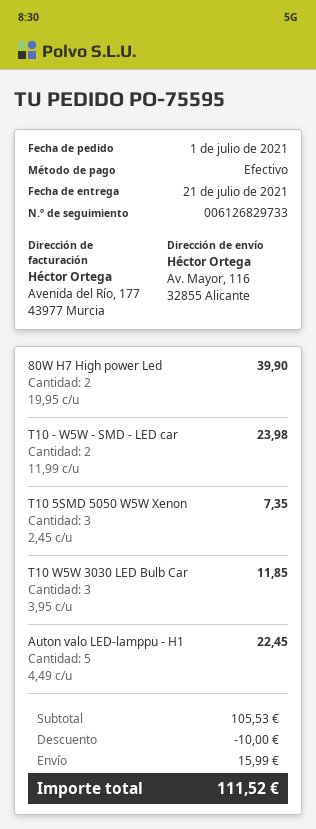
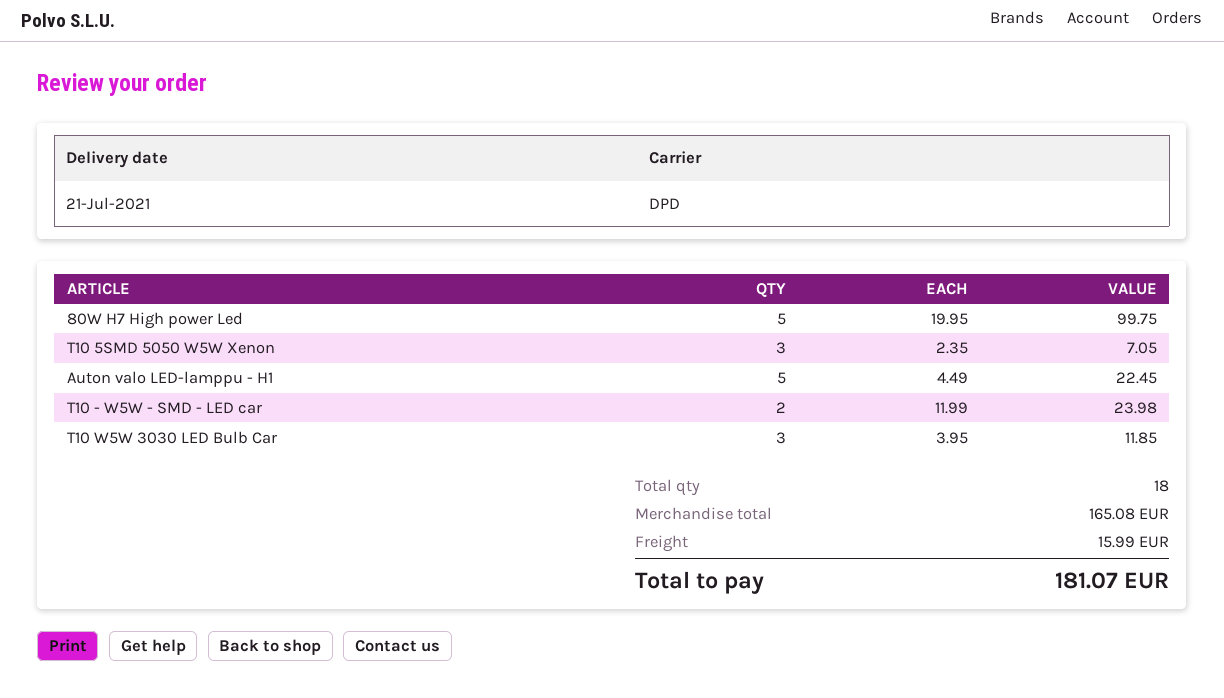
80W H7 High power Led: 2 x 19.95 = 39.90 -> 5 x 19.95 = 99.75
T10 5SMD 5050 W5W Xenon: 3 x 2.45 = 7.35 -> 3 x 2.35 = 7.05
subtotal: 105.53 -> 165.08
discount: 10.00 -> none
total: 111.52 -> 181.07

